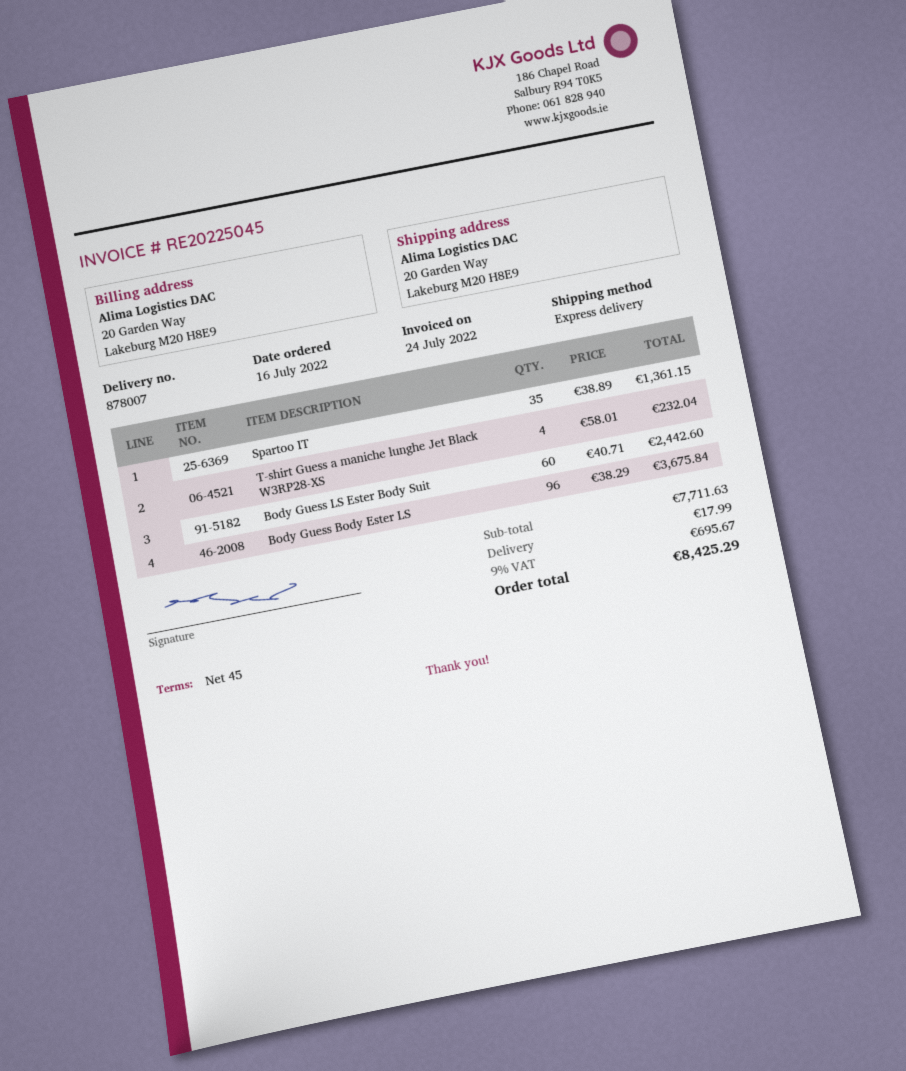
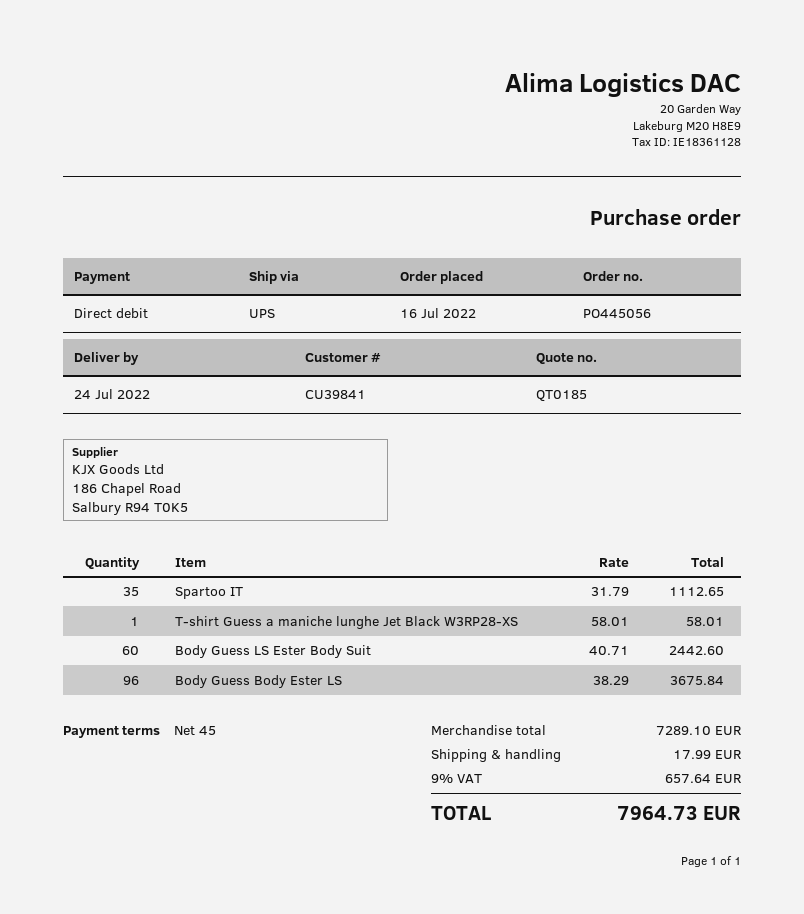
shipping method: express -> UPS
Spartoo IT: 35 x 38.89 = 1361.15 -> 35 x 31.79 = 1112.65
T-shirt Guess a maniche lunghe Jet Black W3RP28-XS: 4 x 58.01 = 232.04 -> 1 x 58.01 = 58.01
subtotal: 7711.63 -> 7289.10
tax: 9% = 695.67 -> 9% = 657.64
total: 8425.29 -> 7964.73

